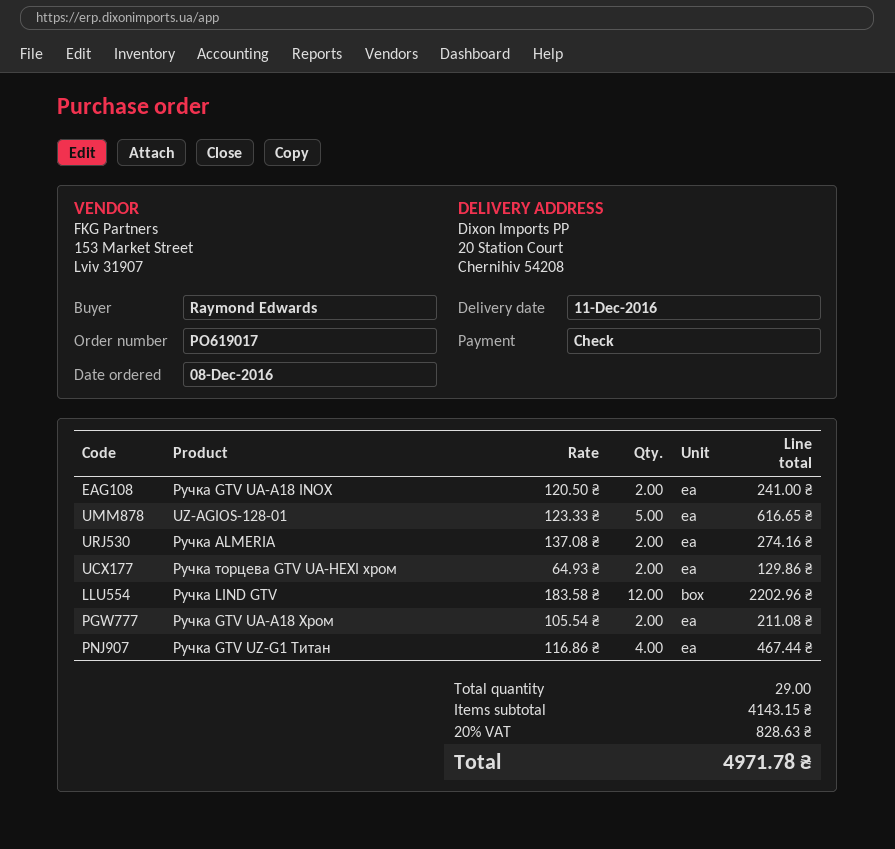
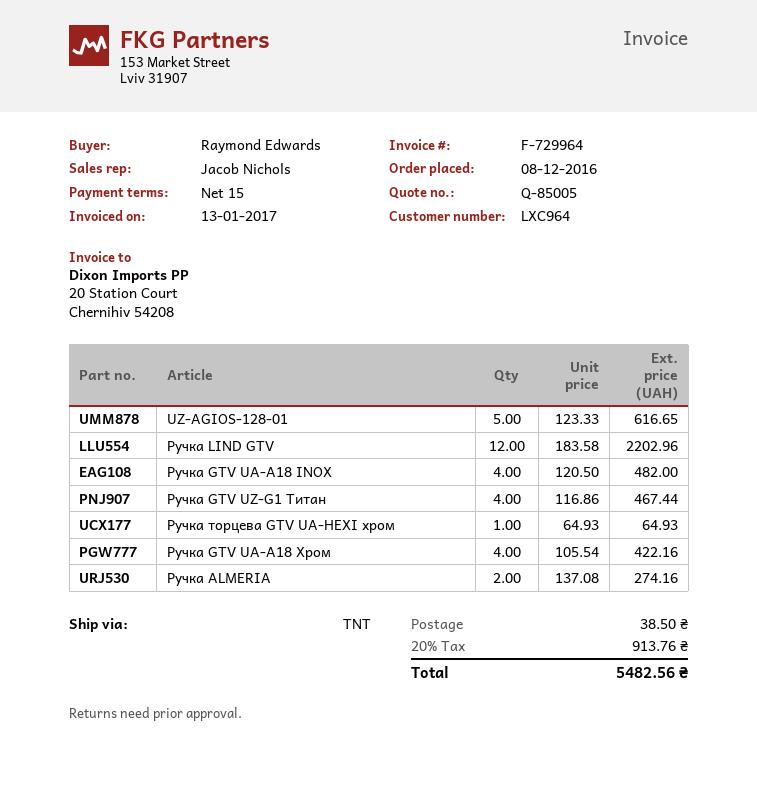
Ручка GTV UA-A18 INOX: 2 x 120.50 = 241.00 -> 4 x 120.50 = 482.00
Ручка торцева GTV UA-HEXI хром: 2 x 64.93 = 129.86 -> 1 x 64.93 = 64.93
Ручка GTV UA-A18 Хром: 2 x 105.54 = 211.08 -> 4 x 105.54 = 422.16
shipping: none -> 38.50
tax: 20% = 828.63 -> 20% = 913.76
total: 4971.78 -> 5482.56

